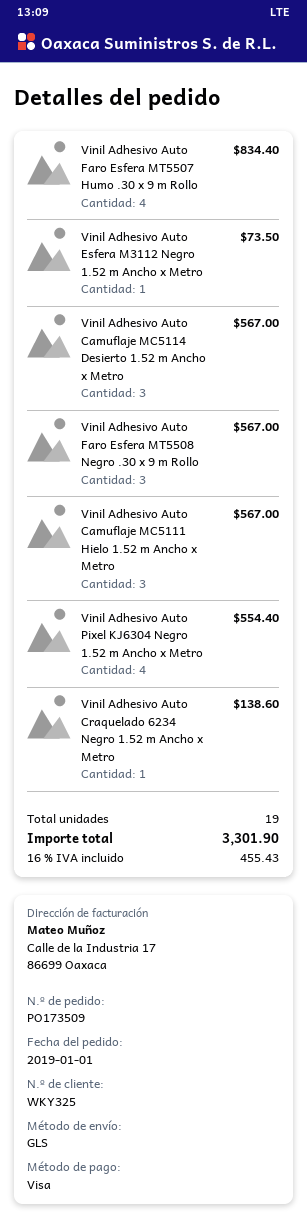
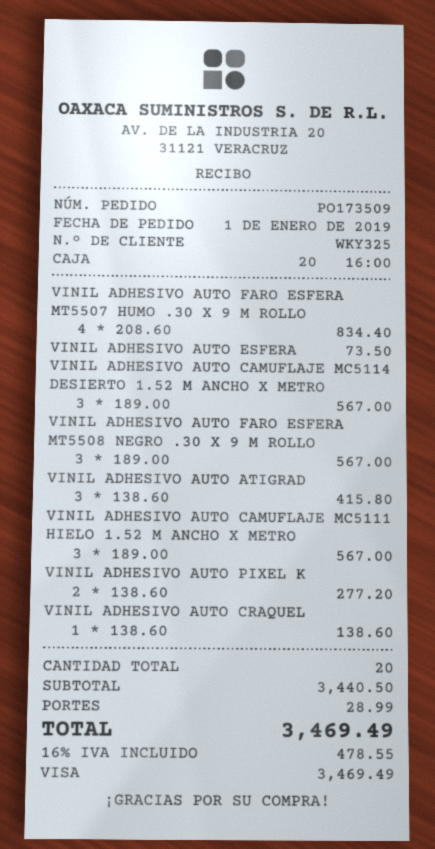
Vinil Adhesivo Auto Pixel KJ6304 Negro 1.52 m Ancho x Metro: 4 for 554.40 -> 2 for 277.20
VINIL ADHESIVO AUTO ATIGRAD: none -> 3 for 415.80
total quantity: 19 -> 20
shipping: none -> 28.99
tax: 16% = 455.43 -> 16% = 478.55
total: 3301.90 -> 3469.49

